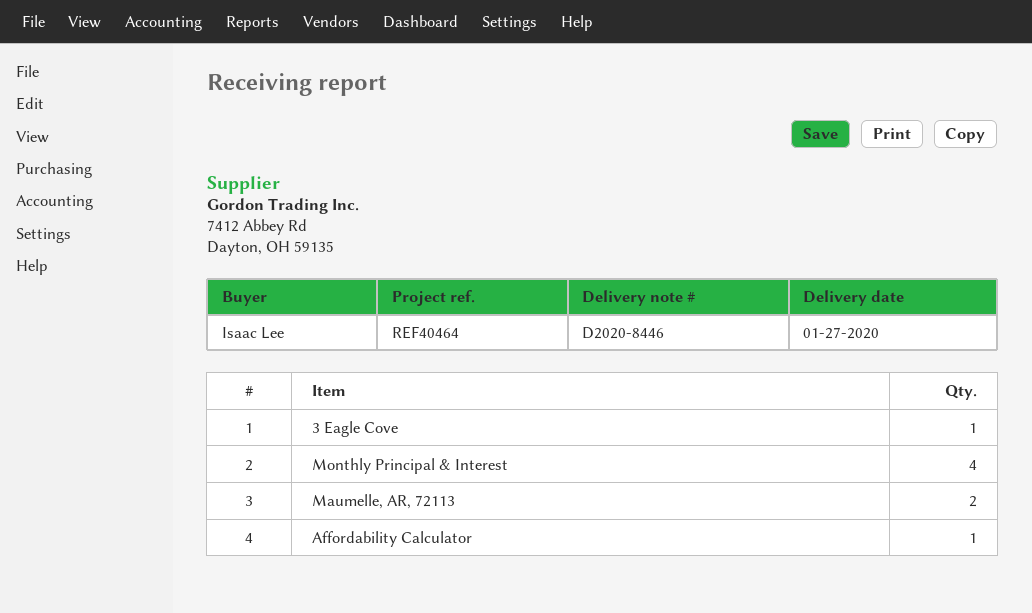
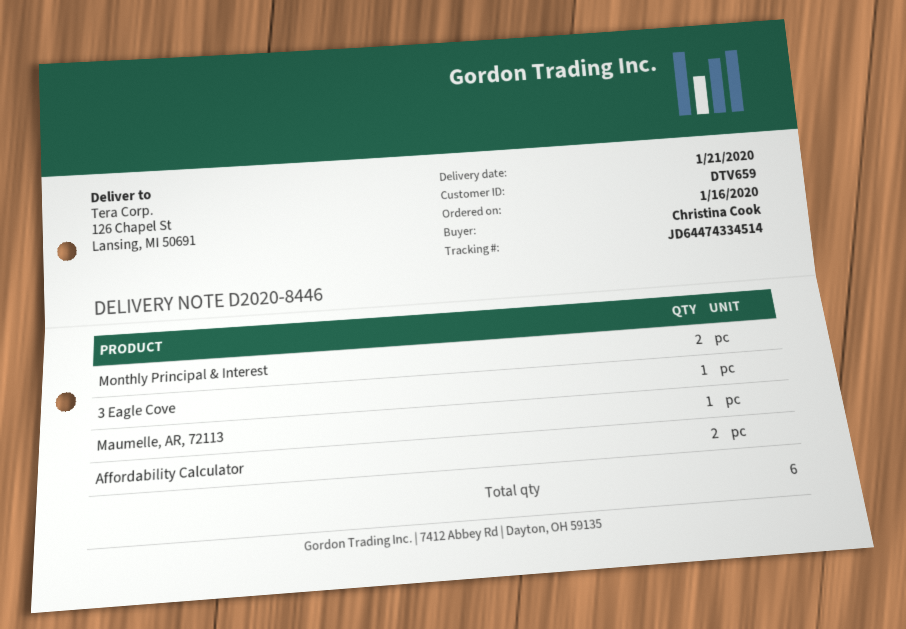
delivery date: 2020-01-27 -> 2020-01-21
ordered by: Isaac Lee -> Christina Cook
Monthly Principal & Interest: 4 -> 2
Maumelle, AR, 72113: 2 -> 1
Affordability Calculator: 1 -> 2

